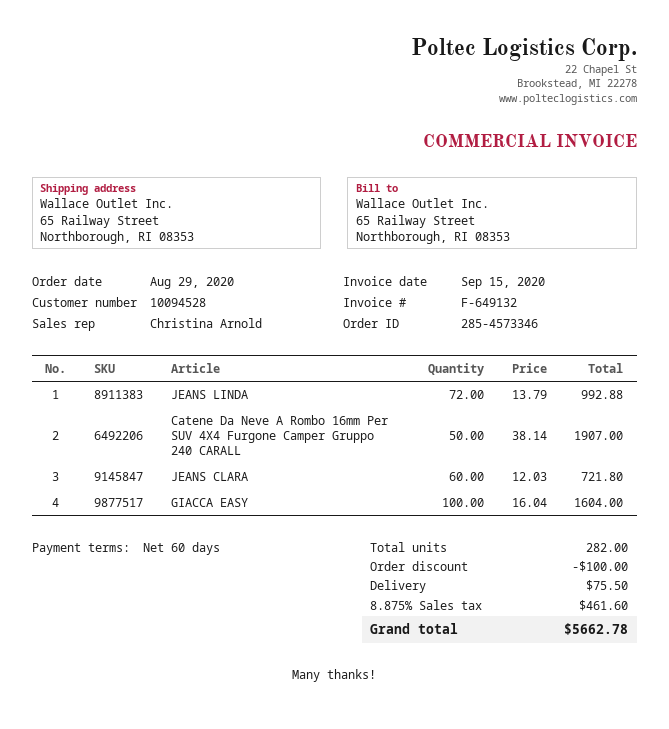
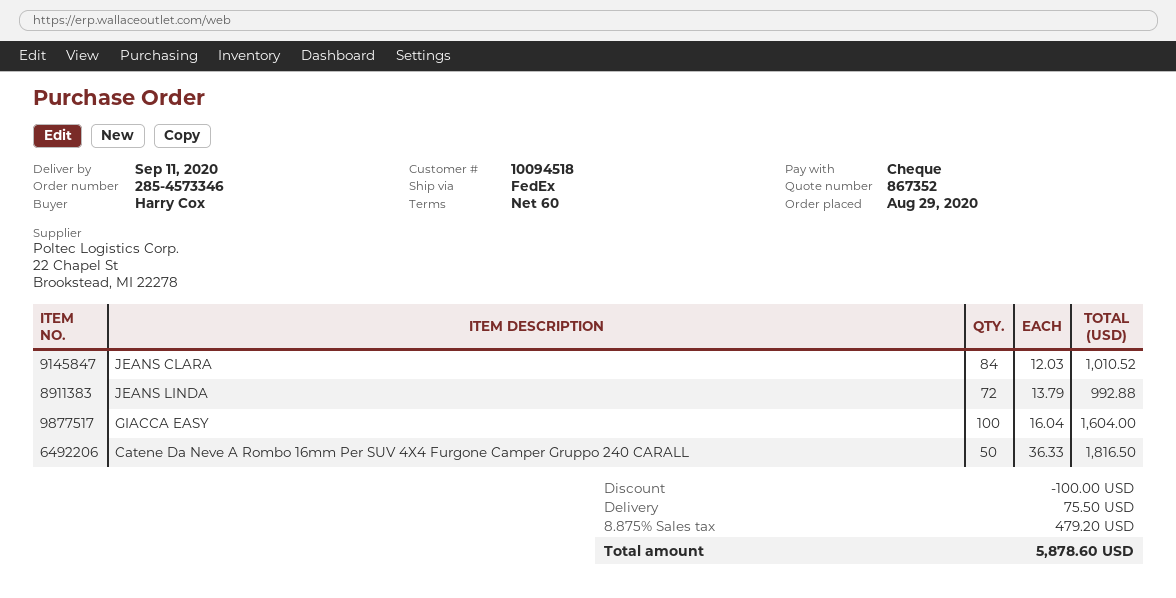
customer number: 10094528 -> 10094518
Catene Da Neve A Rombo 16mm Per SUV 4X4 Furgone Camper Gruppo 240 CARALL: 50 x 38.14 = 1907.00 -> 50 x 36.33 = 1816.50
JEANS CLARA: 60 x 12.03 = 721.80 -> 84 x 12.03 = 1010.52
tax: 8.875% = 461.60 -> 8.875% = 479.20
total: 5662.78 -> 5878.60

